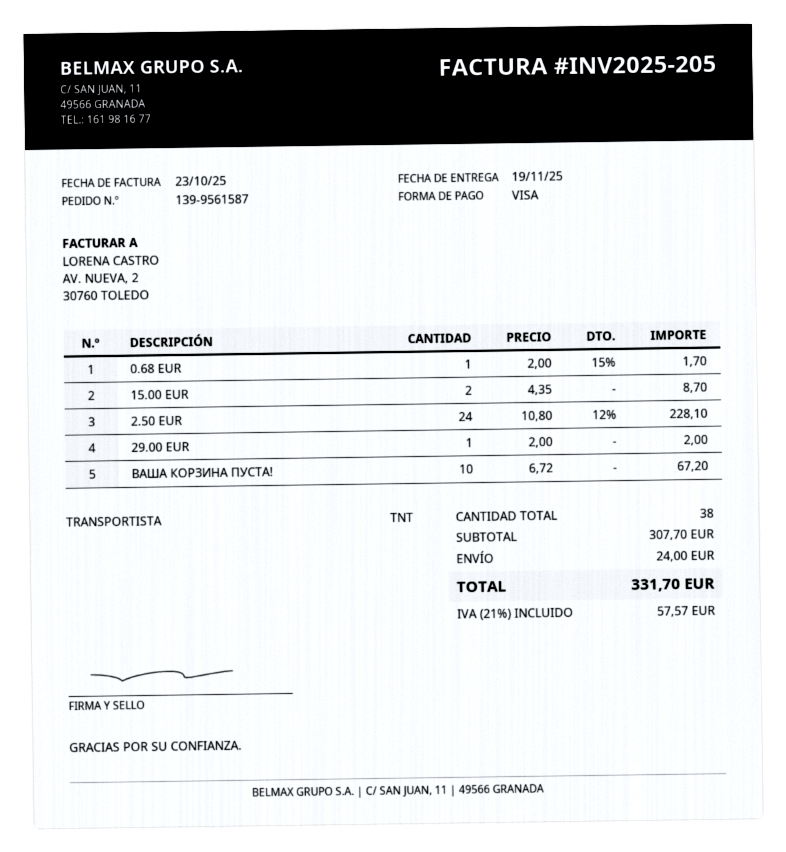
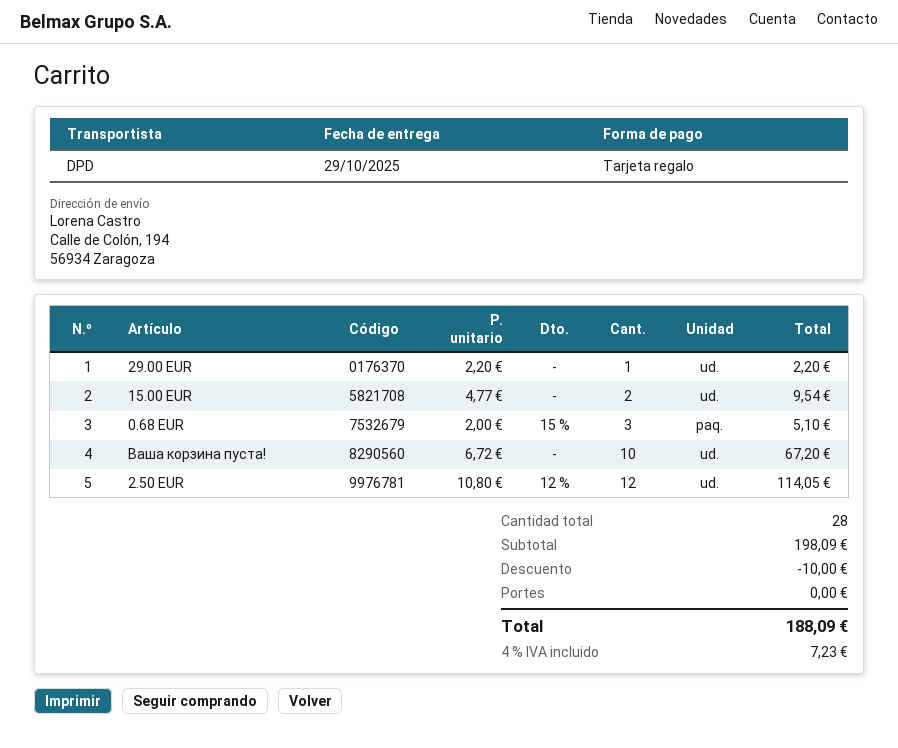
delivery date: 2025-11-19 -> 2025-10-29
payment method: Visa -> gift card
shipping method: TNT -> DPD
0.68 EUR: 1 x 2.00 - 15% = 1.70 -> 3 x 2.00 - 15% = 5.10
15.00 EUR: 2 x 4.35 = 8.70 -> 2 x 4.77 = 9.54
2.50 EUR: 24 x 10.80 - 12% = 228.10 -> 12 x 10.80 - 12% = 114.05
29.00 EUR: 1 x 2.00 = 2.00 -> 1 x 2.20 = 2.20
total quantity: 38 -> 28
subtotal: 307.70 -> 198.09
discount: none -> 10.00
shipping: 24.00 -> 0.00
tax: 21% = 57.57 -> 4% = 7.23
total: 331.70 -> 188.09

